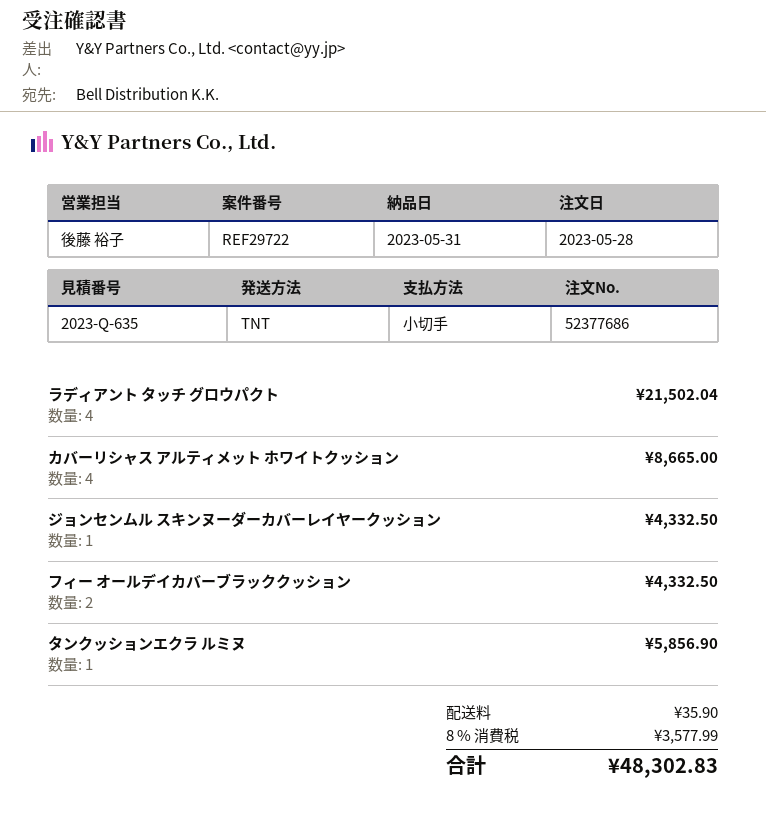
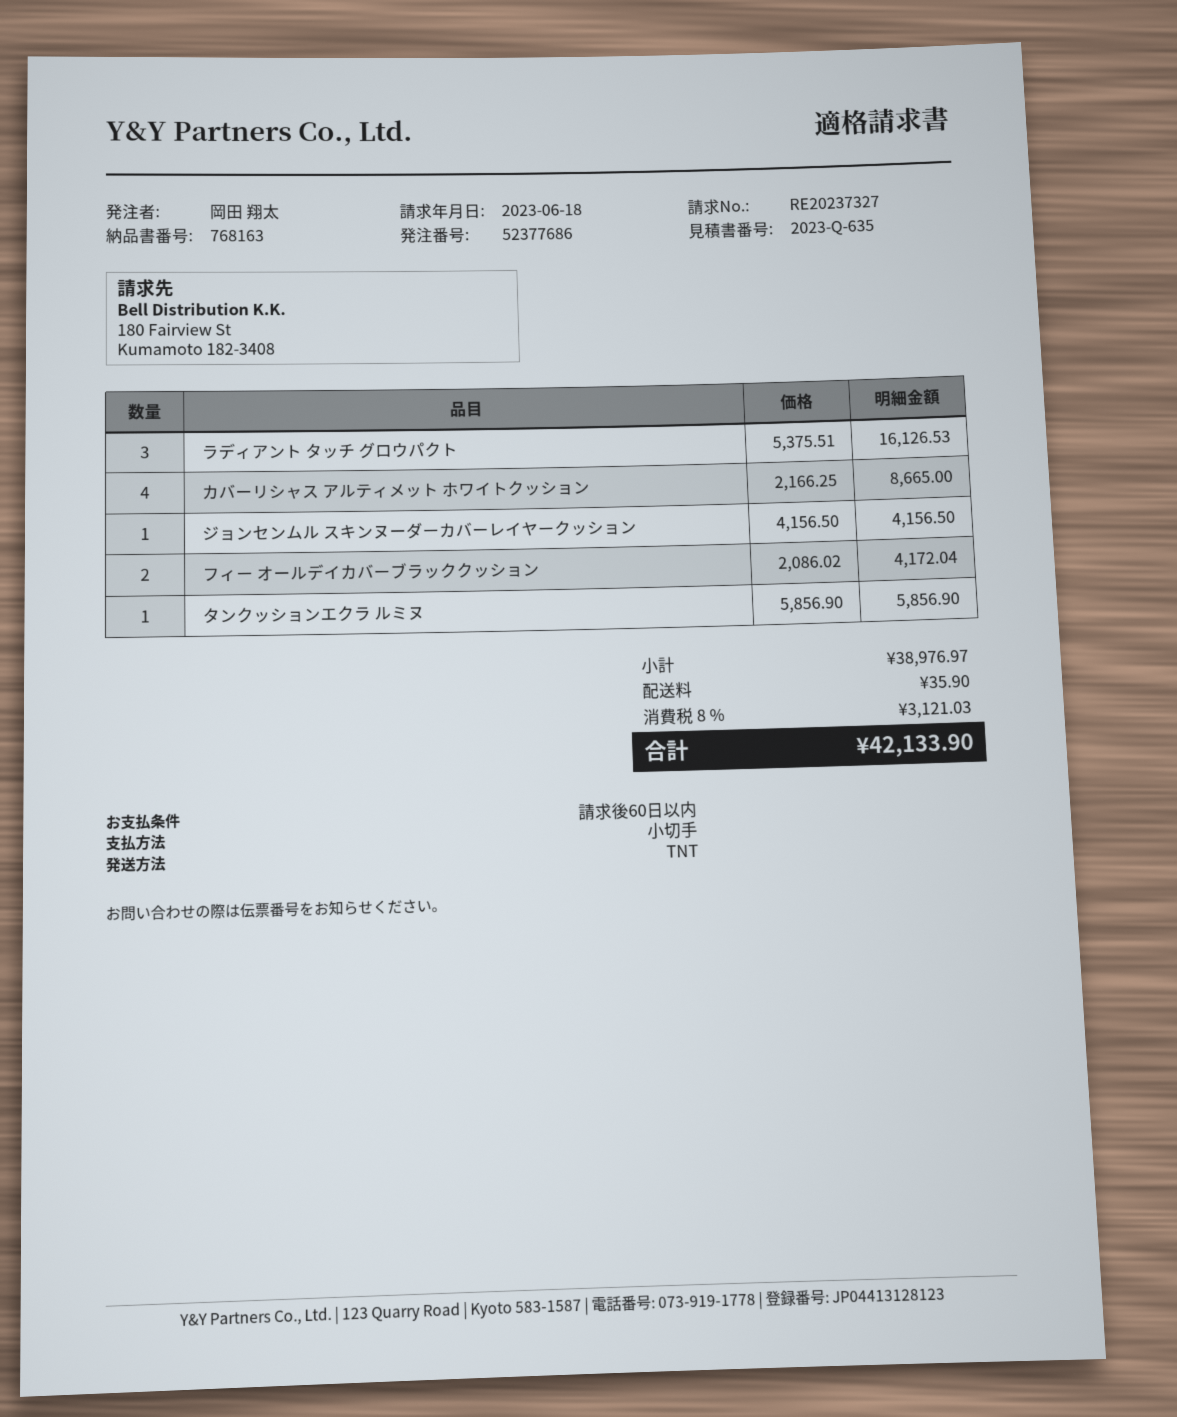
ラディアント タッチ グロウパクト: 4 for 21502.04 -> 3 for 16126.53
ジョンセンムル スキンヌーダーカバーレイヤークッション: 1 for 4332.50 -> 1 for 4156.50
フィー オールデイカバーブラッククッション: 2 for 4332.50 -> 2 for 4172.04
tax: 8% = 3577.99 -> 8% = 3121.03
total: 48302.83 -> 42133.90

